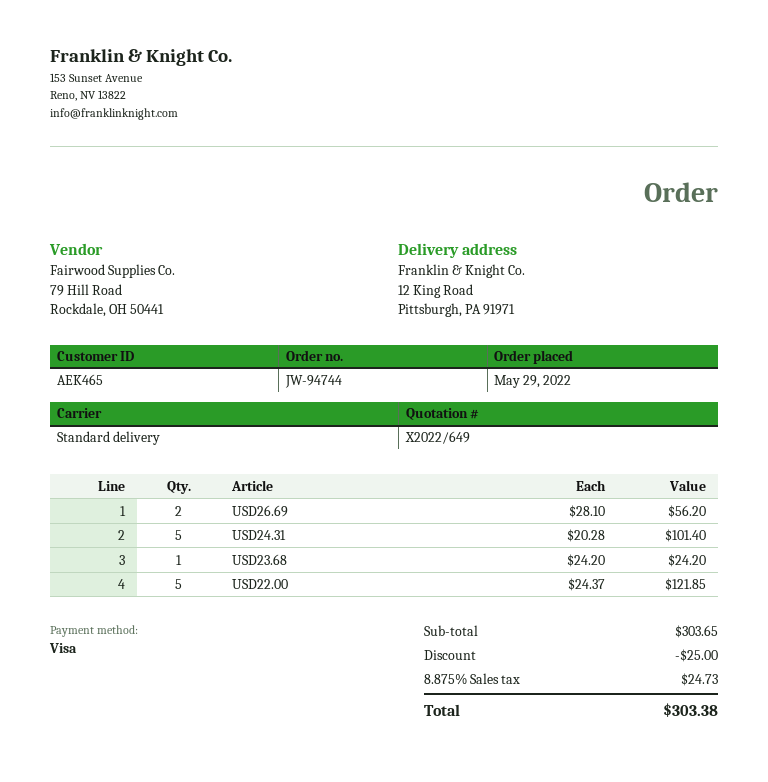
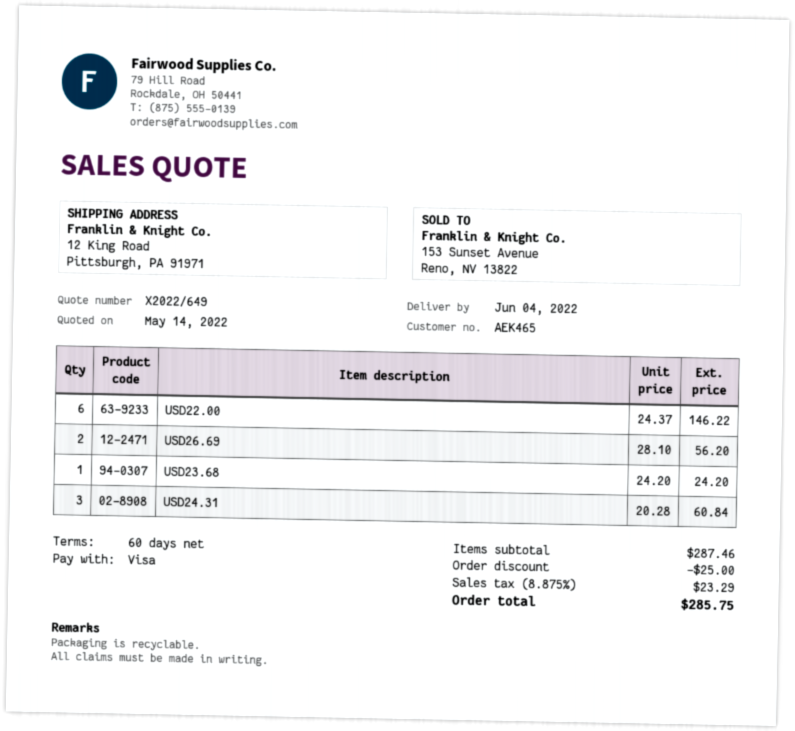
USD24.31: 5 x 20.28 = 101.40 -> 3 x 20.28 = 60.84
USD22.00: 5 x 24.37 = 121.85 -> 6 x 24.37 = 146.22
subtotal: 303.65 -> 287.46
tax: 8.875% = 24.73 -> 8.875% = 23.29
total: 303.38 -> 285.75

